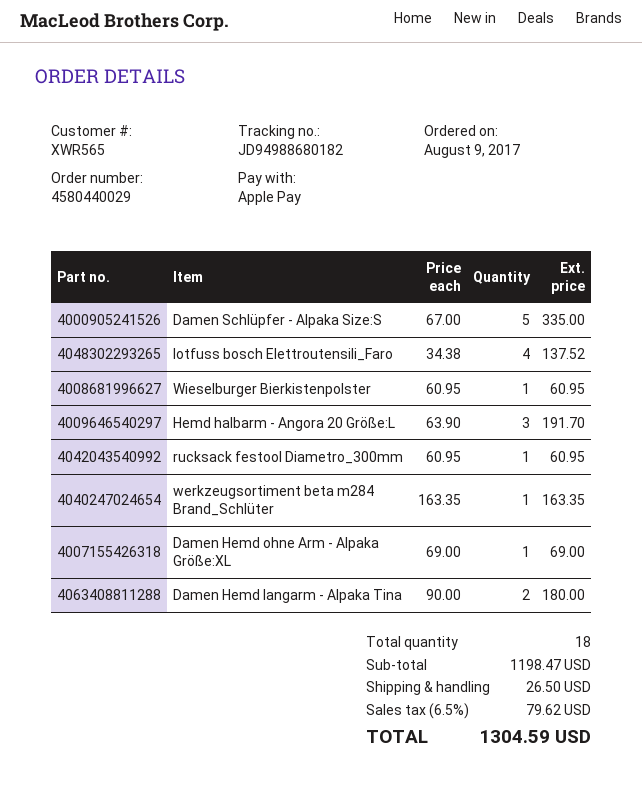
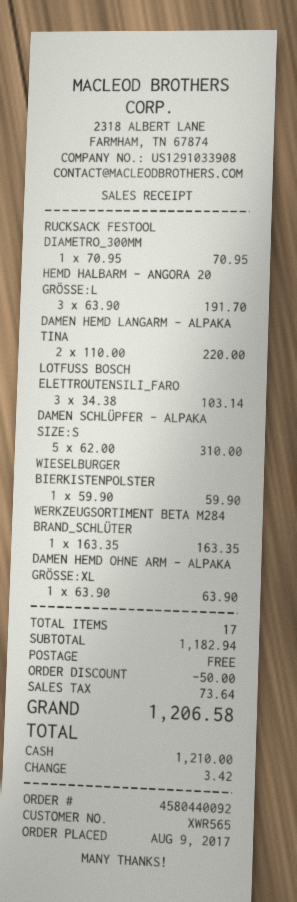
order number: 4580440029 -> 4580440092
payment method: Apple Pay -> cash
Damen Schlüpfer - Alpaka Size:S: 5 x 67.00 = 335.00 -> 5 x 62.00 = 310.00
lotfuss bosch Elettroutensili_Faro: 4 x 34.38 = 137.52 -> 3 x 34.38 = 103.14
Wieselburger Bierkistenpolster: 1 x 60.95 = 60.95 -> 1 x 59.90 = 59.90
rucksack festool Diametro_300mm: 1 x 60.95 = 60.95 -> 1 x 70.95 = 70.95
Damen Hemd ohne Arm - Alpaka Größe:XL: 1 x 69.00 = 69.00 -> 1 x 63.90 = 63.90
Damen Hemd langarm - Alpaka Tina: 2 x 90.00 = 180.00 -> 2 x 110.00 = 220.00
total quantity: 18 -> 17
subtotal: 1198.47 -> 1182.94
discount: none -> 50.00
shipping: 26.50 -> 0.00
tax: 79.62 -> 73.64
total: 1304.59 -> 1206.58

